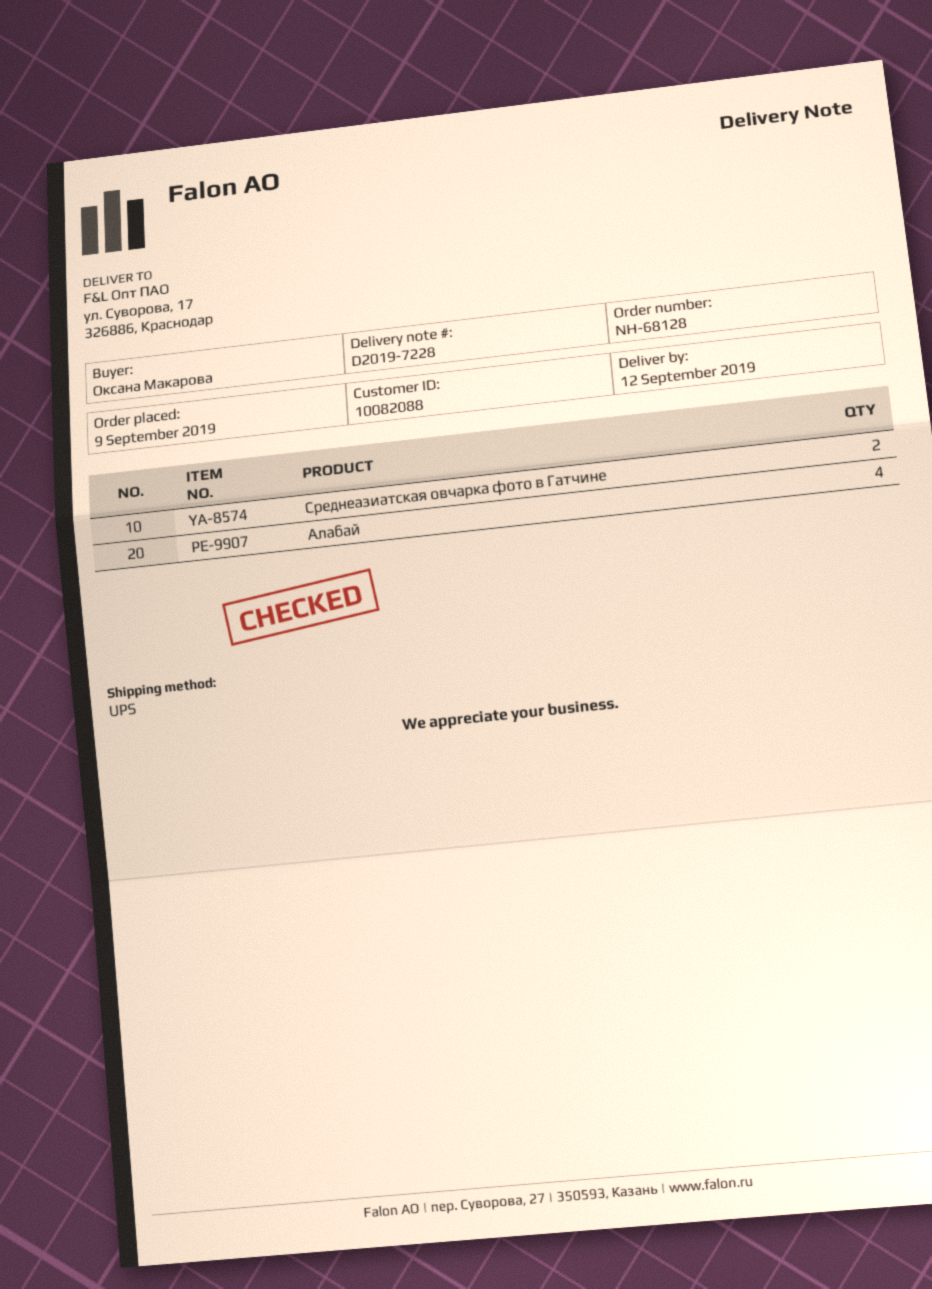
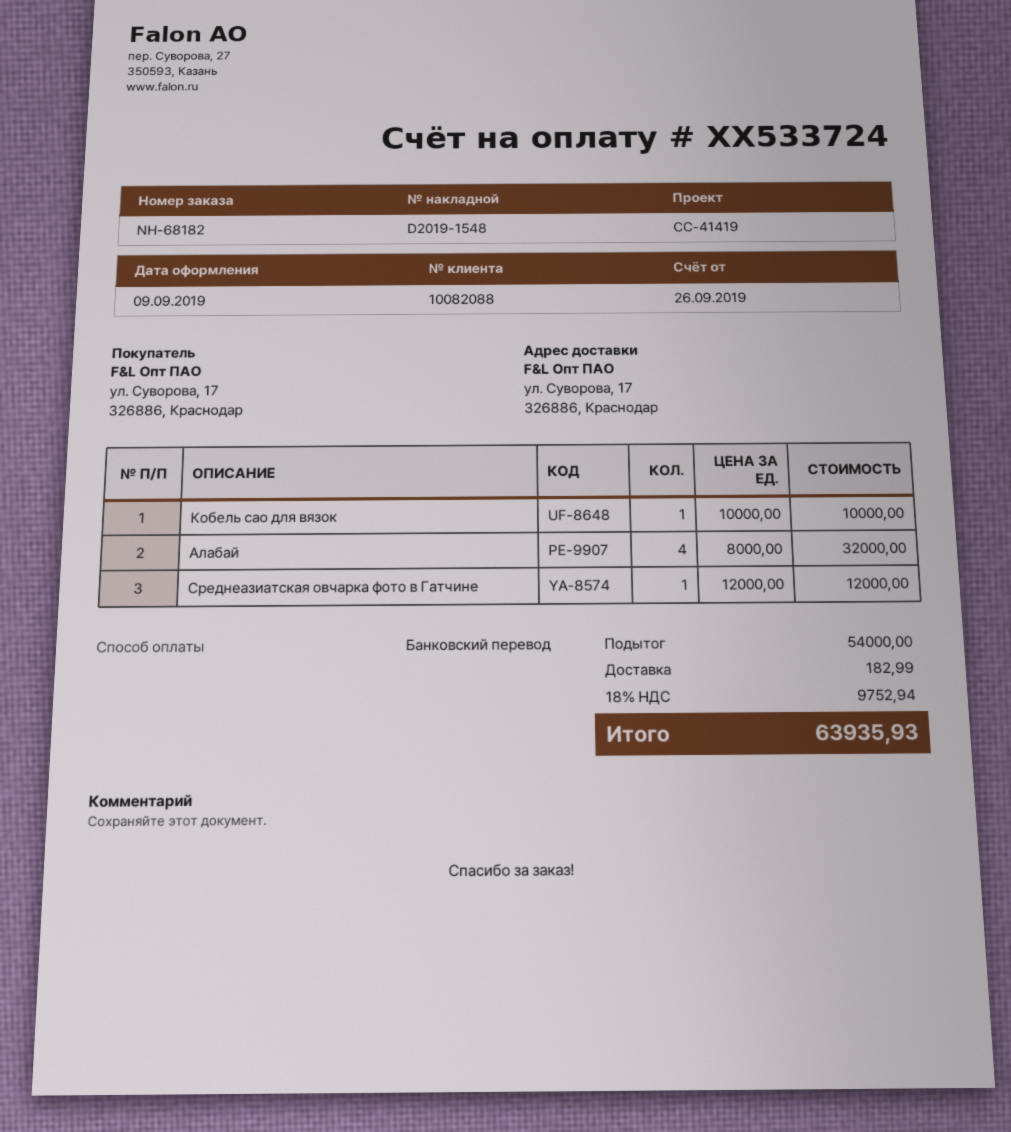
order number: NH-68128 -> NH-68182
delivery note number: D2019-7228 -> D2019-1548
Среднеазиатская овчарка фото в Гатчине: 2 -> 1
Кобель сао для вязок: none -> 1

